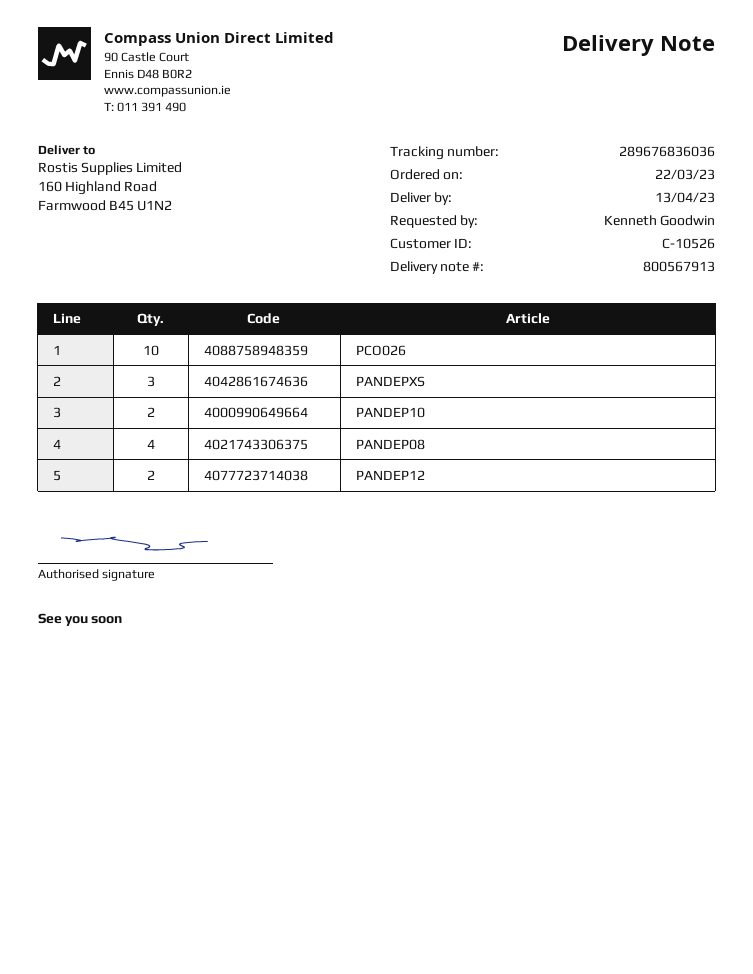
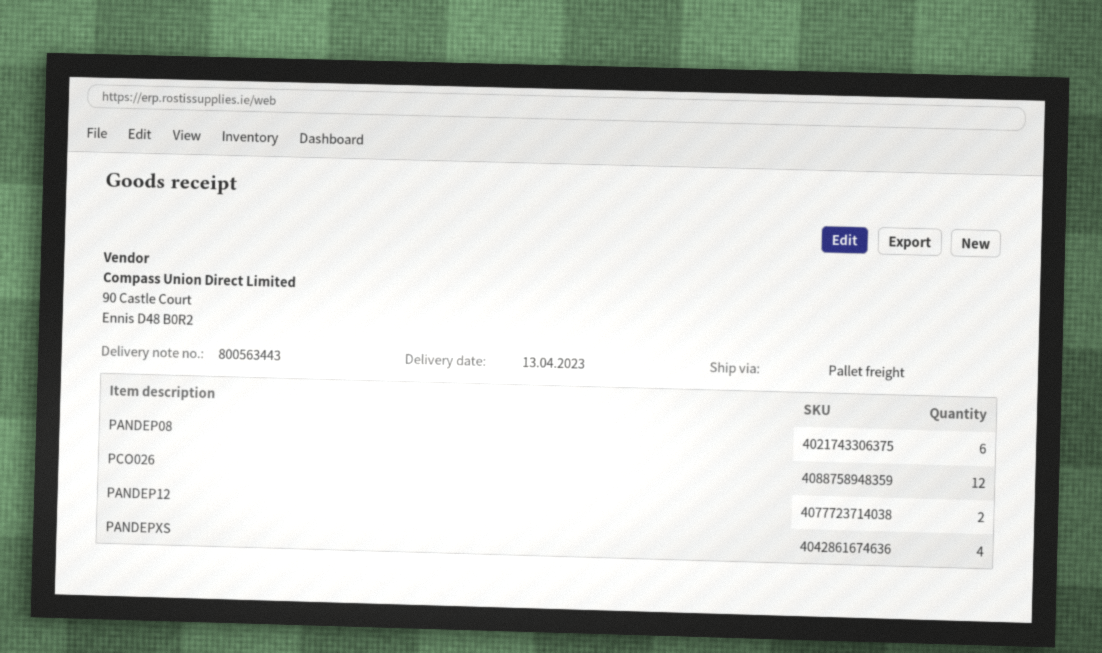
delivery note number: 800567913 -> 800563443
PCO026: 10 -> 12
PANDEPXS: 3 -> 4
PANDEP10: 2 -> none
PANDEP08: 4 -> 6

